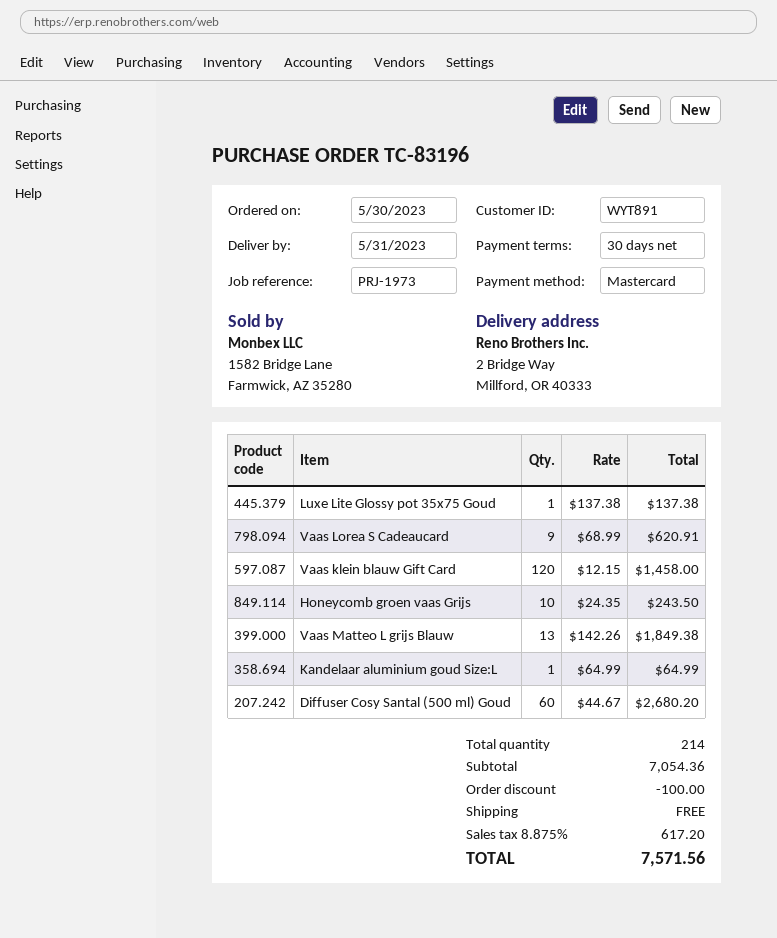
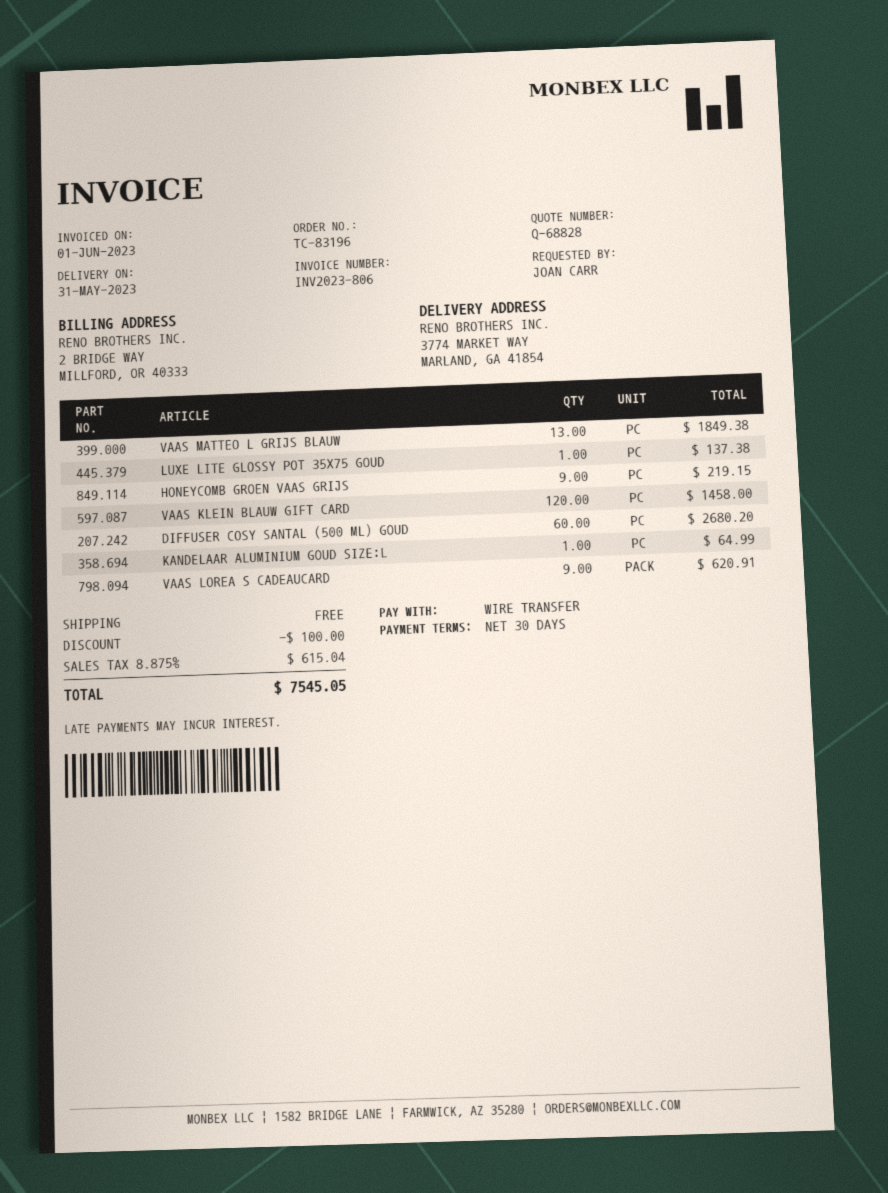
payment method: Mastercard -> bank transfer
ship to: 2 Bridge Way, Millford, OR 40333 -> 3774 MARKET WAY, MARLAND, GA 41854
Honeycomb groen vaas Grijs: 10 for 243.50 -> 9 for 219.15
tax: 8.875% = 617.20 -> 8.875% = 615.04
total: 7571.56 -> 7545.05

